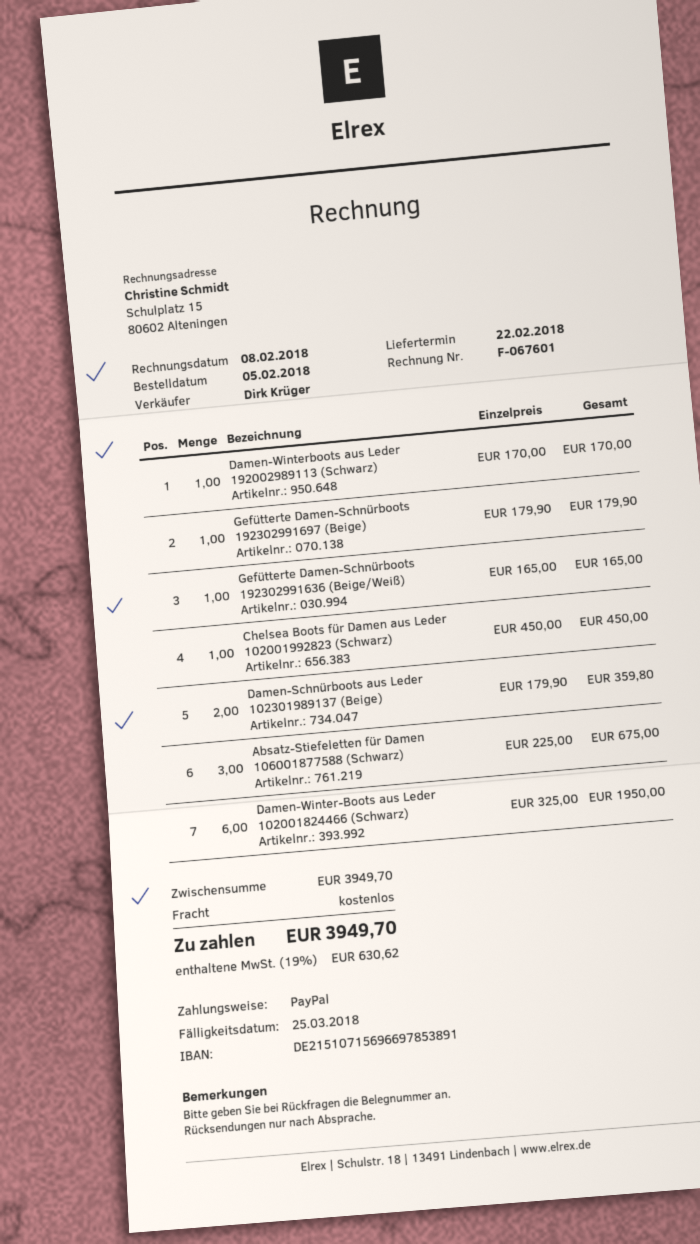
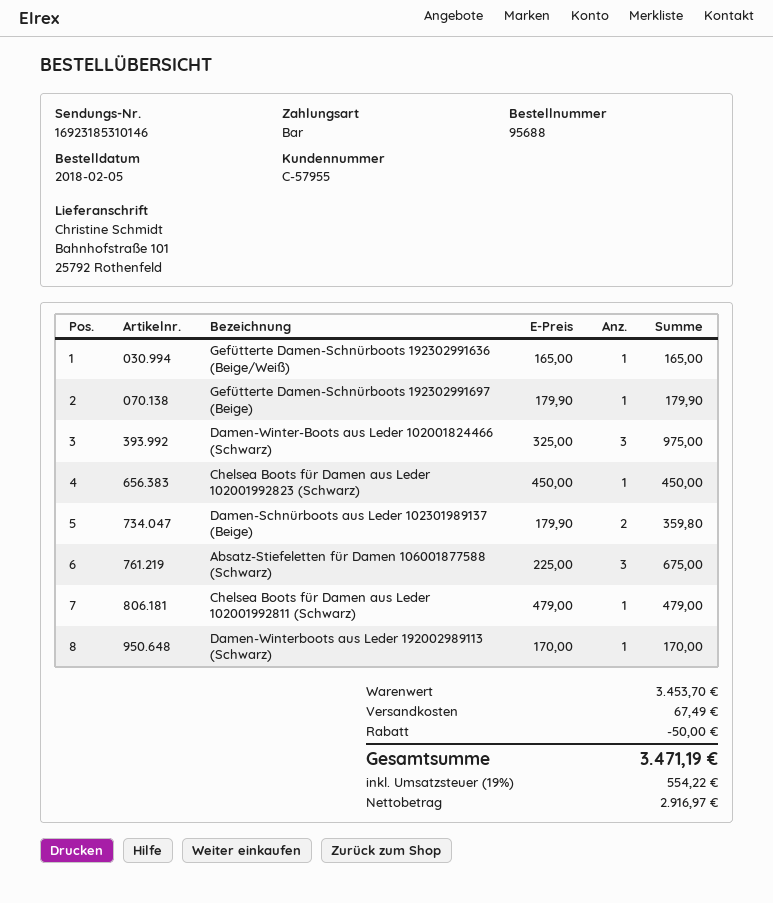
payment method: PayPal -> cash
Damen-Winter-Boots aus Leder 102001824466 (Schwarz): 6 x 325.00 = 1950.00 -> 3 x 325.00 = 975.00
Chelsea Boots für Damen aus Leder 102001992811 (Schwarz): none -> 1 x 479.00 = 479.00
subtotal: 3949.70 -> 3453.70
discount: none -> 50.00
shipping: 0.00 -> 67.49
tax: 19% = 630.62 -> 19% = 554.22
total: 3949.70 -> 3471.19

